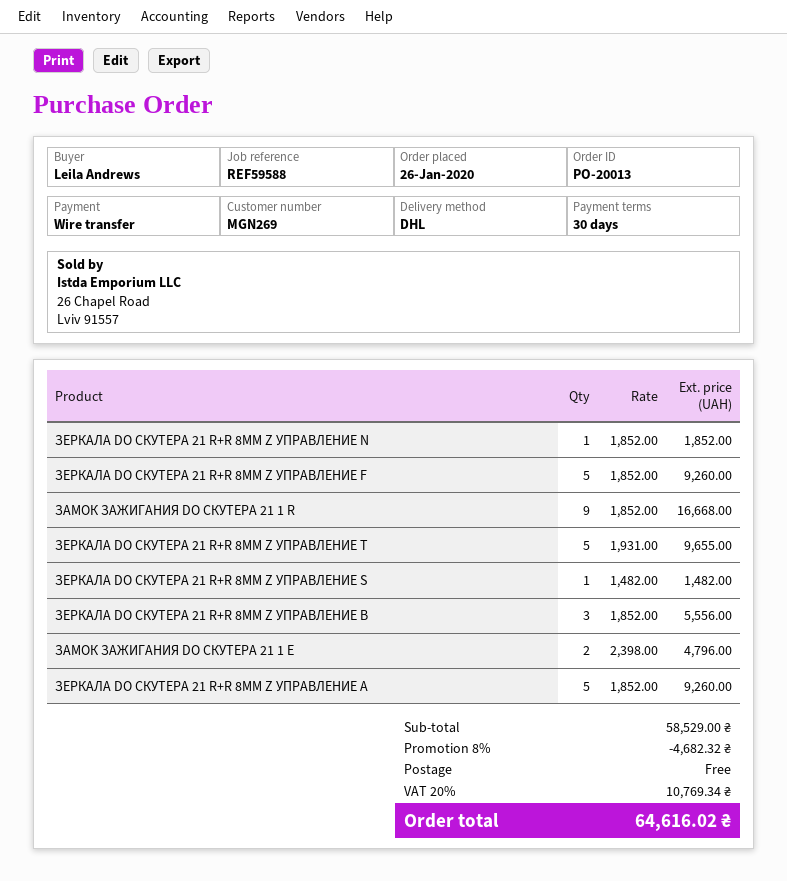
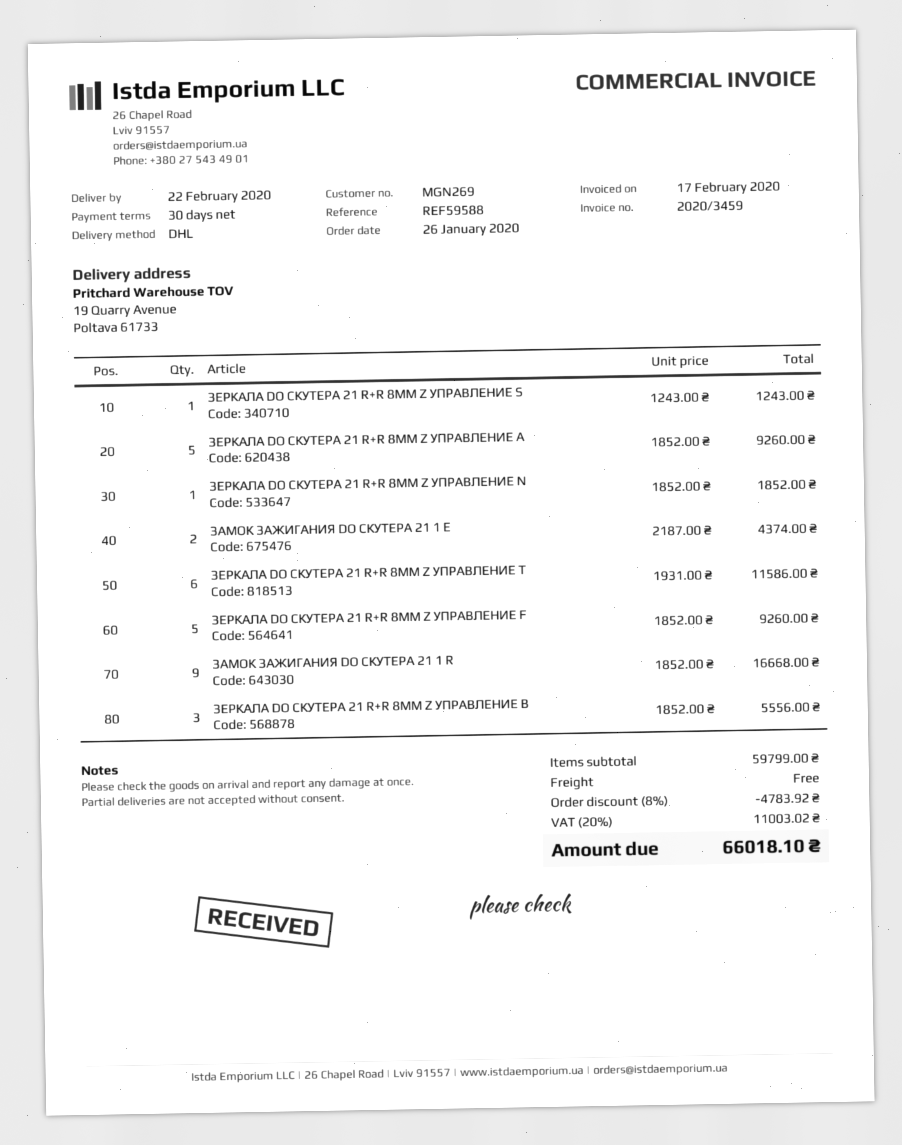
ЗЕРКАЛА DO СКУТЕРА 21 R+R 8MM Z УПРАВЛЕНИЕ T: 5 x 1931.00 = 9655.00 -> 6 x 1931.00 = 11586.00
ЗЕРКАЛА DO СКУТЕРА 21 R+R 8MM Z УПРАВЛЕНИЕ S: 1 x 1482.00 = 1482.00 -> 1 x 1243.00 = 1243.00
ЗАМОК ЗАЖИГАНИЯ DO СКУТЕРА 21 1 E: 2 x 2398.00 = 4796.00 -> 2 x 2187.00 = 4374.00
subtotal: 58529.00 -> 59799.00
discount: 8% = 4682.32 -> 8% = 4783.92
tax: 20% = 10769.34 -> 20% = 11003.02
total: 64616.02 -> 66018.10

